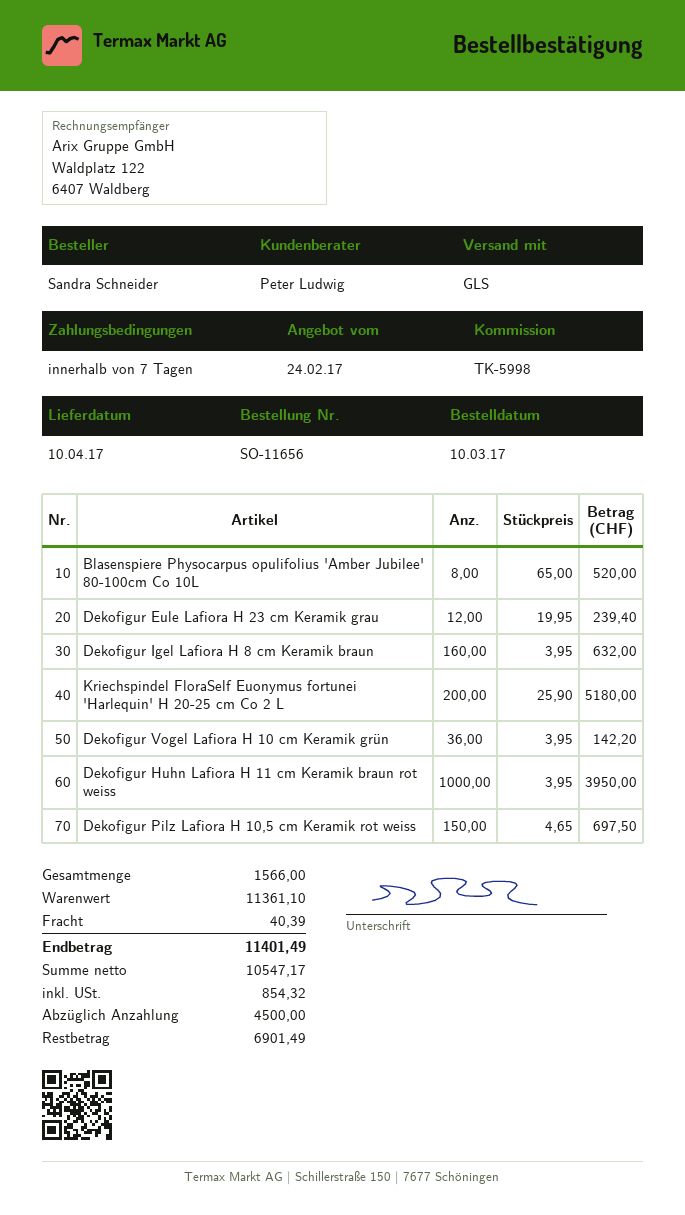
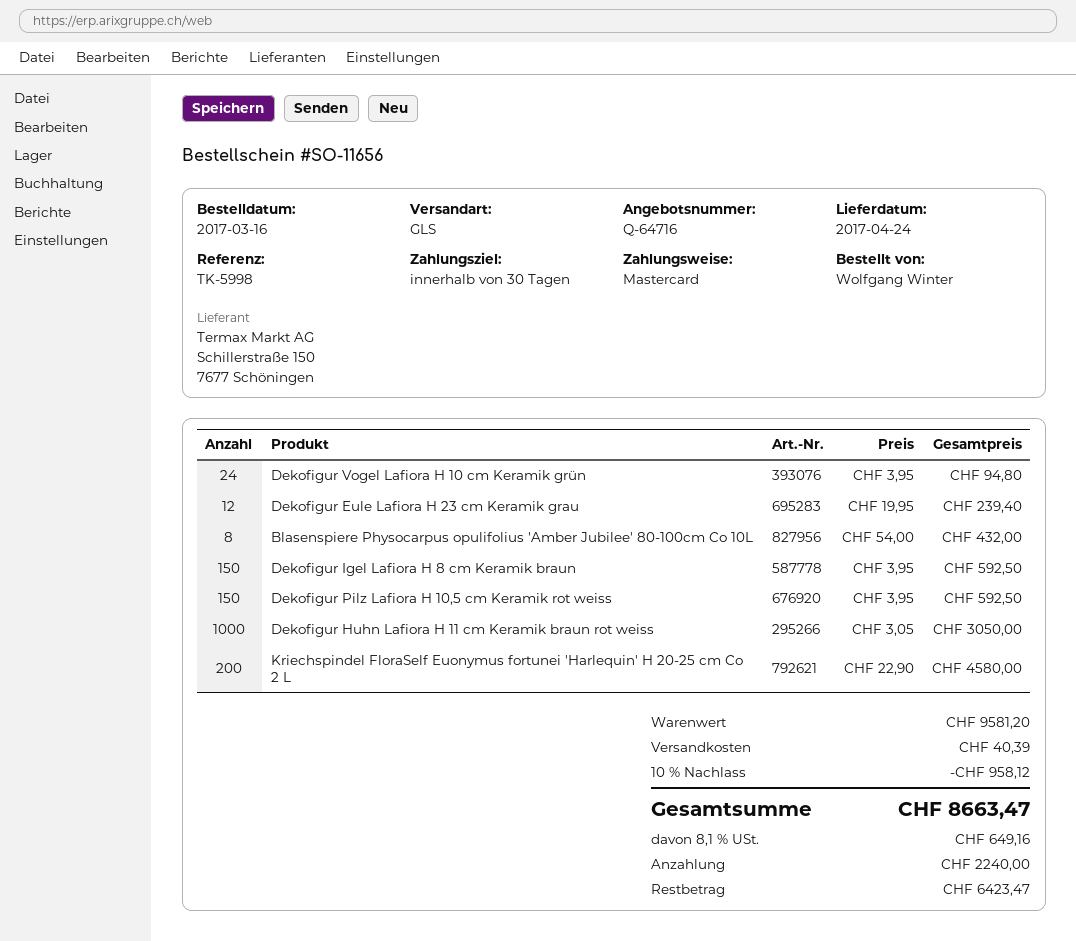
order date: 2017-03-10 -> 2017-03-16
delivery date: 2017-04-10 -> 2017-04-24
payment terms: 7 days -> 30 days
ordered by: Sandra Schneider -> Wolfgang Winter
Blasenspiere Physocarpus opulifolius 'Amber Jubilee' 80-100cm Co 10L: 8 x 65.00 = 520.00 -> 8 x 54.00 = 432.00
Dekofigur Igel Lafiora H 8 cm Keramik braun: 160 x 3.95 = 632.00 -> 150 x 3.95 = 592.50
Kriechspindel FloraSelf Euonymus fortunei 'Harlequin' H 20-25 cm Co 2 L: 200 x 25.90 = 5180.00 -> 200 x 22.90 = 4580.00
Dekofigur Vogel Lafiora H 10 cm Keramik grün: 36 x 3.95 = 142.20 -> 24 x 3.95 = 94.80
Dekofigur Huhn Lafiora H 11 cm Keramik braun rot weiss: 1000 x 3.95 = 3950.00 -> 1000 x 3.05 = 3050.00
Dekofigur Pilz Lafiora H 10,5 cm Keramik rot weiss: 150 x 4.65 = 697.50 -> 150 x 3.95 = 592.50
subtotal: 11361.10 -> 9581.20
discount: none -> 10% = 958.12
tax: 854.32 -> 649.16
total: 11401.49 -> 8663.47
deposit: 4500.00 -> 2240.00
balance: 6901.49 -> 6423.47

